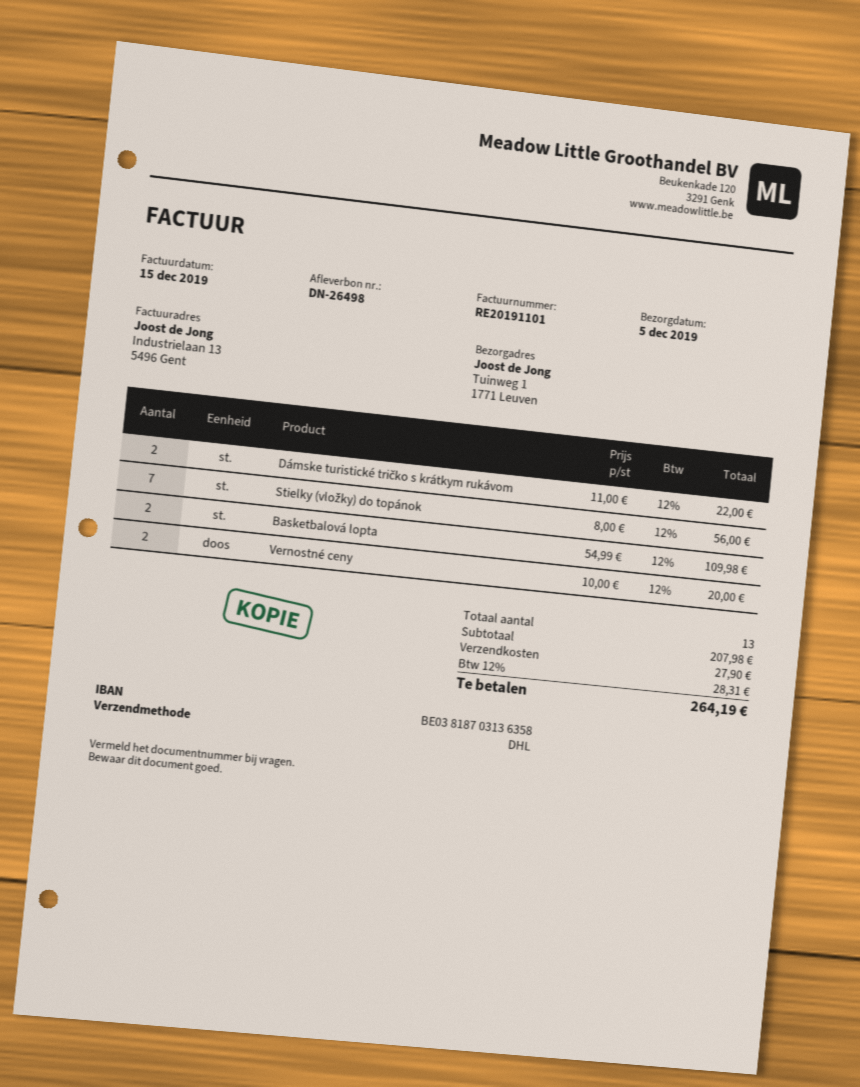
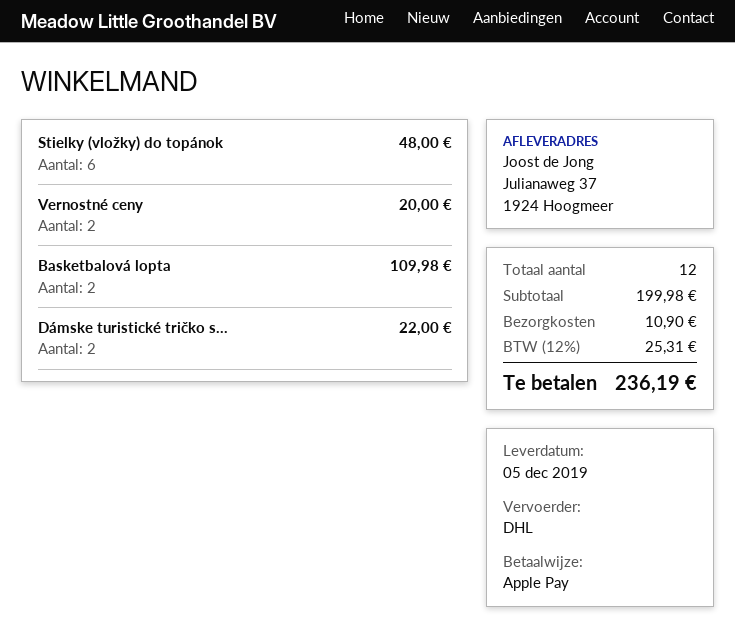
ship to: Tuinweg 1, 1771 Leuven -> Julianaweg 37, 1924 Hoogmeer
Stielky (vložky) do topánok: 7 for 56.00 -> 6 for 48.00
total quantity: 13 -> 12
subtotal: 207.98 -> 199.98
shipping: 27.90 -> 10.90
tax: 12% = 28.31 -> 12% = 25.31
total: 264.19 -> 236.19

